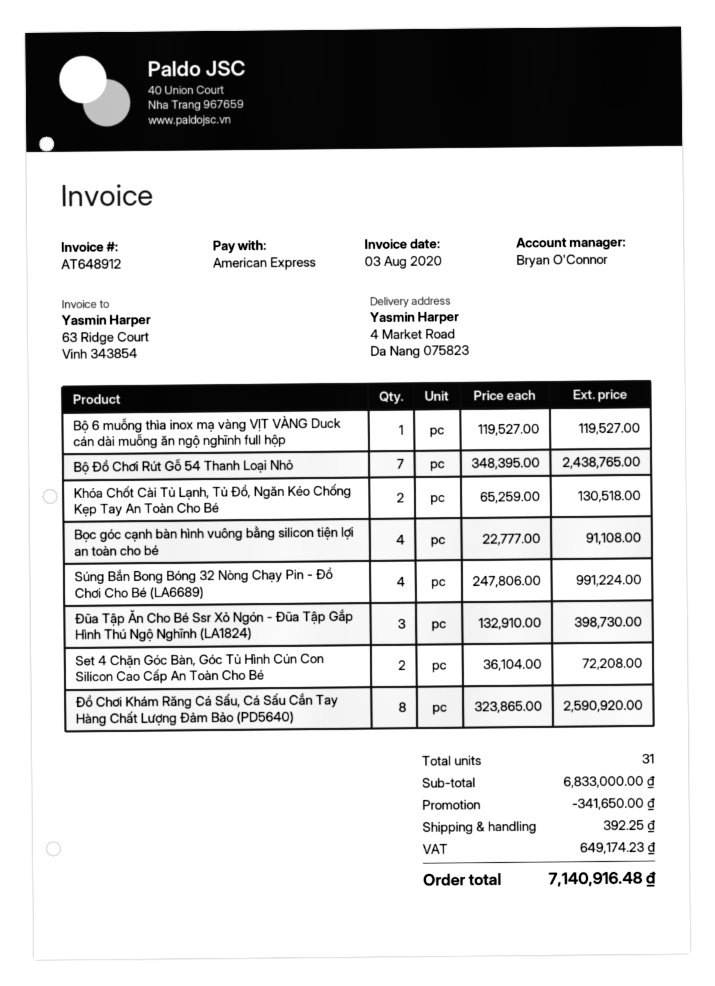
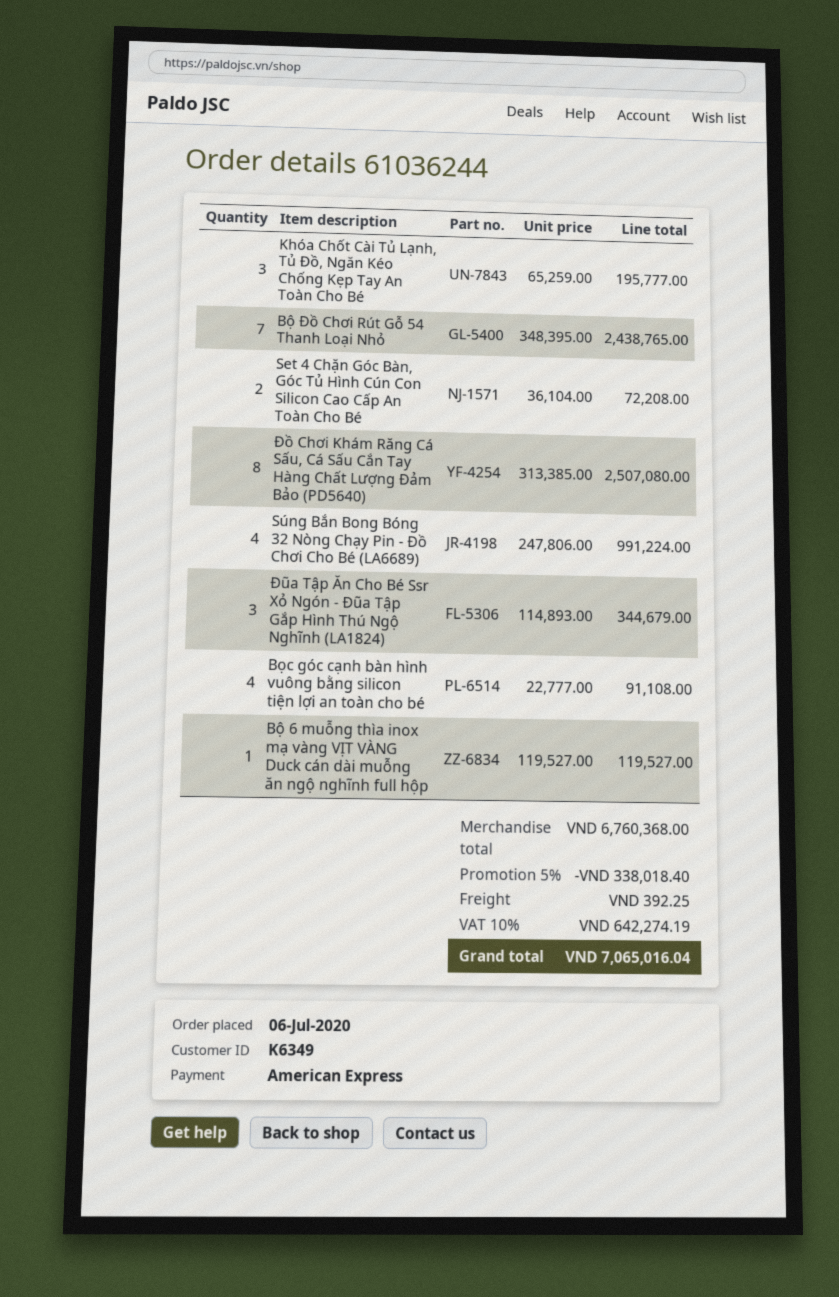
Khóa Chốt Cài Tủ Lạnh, Tủ Đồ, Ngăn Kéo Chống Kẹp Tay An Toàn Cho Bé: 2 x 65259.00 = 130518.00 -> 3 x 65259.00 = 195777.00
Đũa Tập Ăn Cho Bé Ssr Xỏ Ngón - Đũa Tập Gắp Hình Thú Ngộ Nghĩnh (LA1824): 3 x 132910.00 = 398730.00 -> 3 x 114893.00 = 344679.00
Đồ Chơi Khám Răng Cá Sấu, Cá Sấu Cắn Tay Hàng Chất Lượng Đảm Bảo (PD5640): 8 x 323865.00 = 2590920.00 -> 8 x 313385.00 = 2507080.00
subtotal: 6833000.00 -> 6760368.00
discount: 341650.00 -> 338018.40
tax: 649174.23 -> 642274.19
total: 7140916.48 -> 7065016.04

